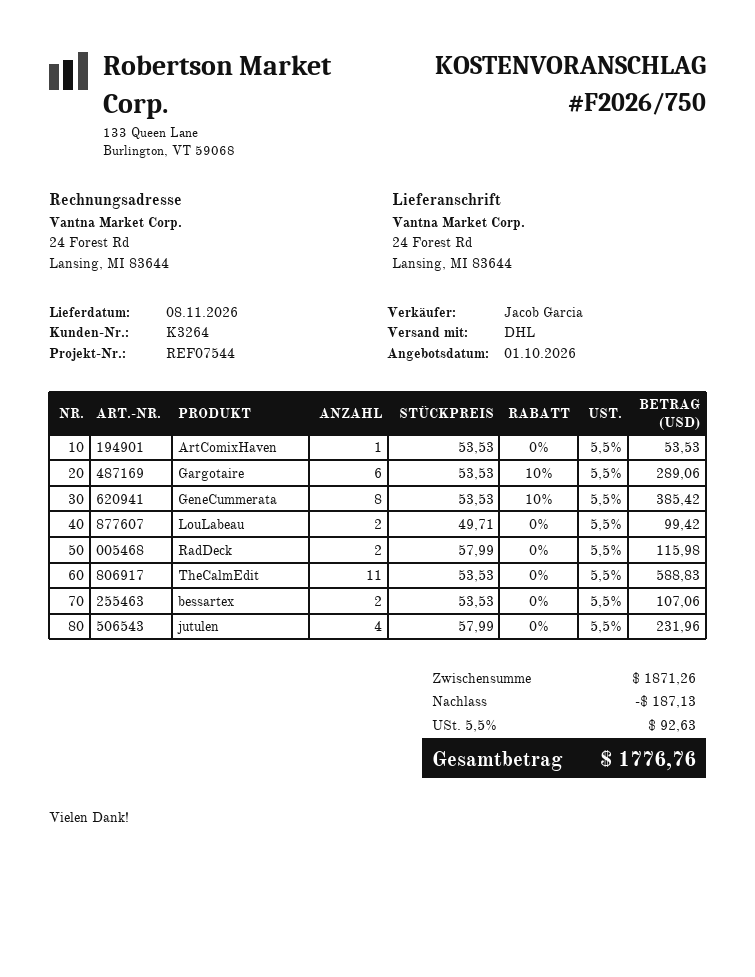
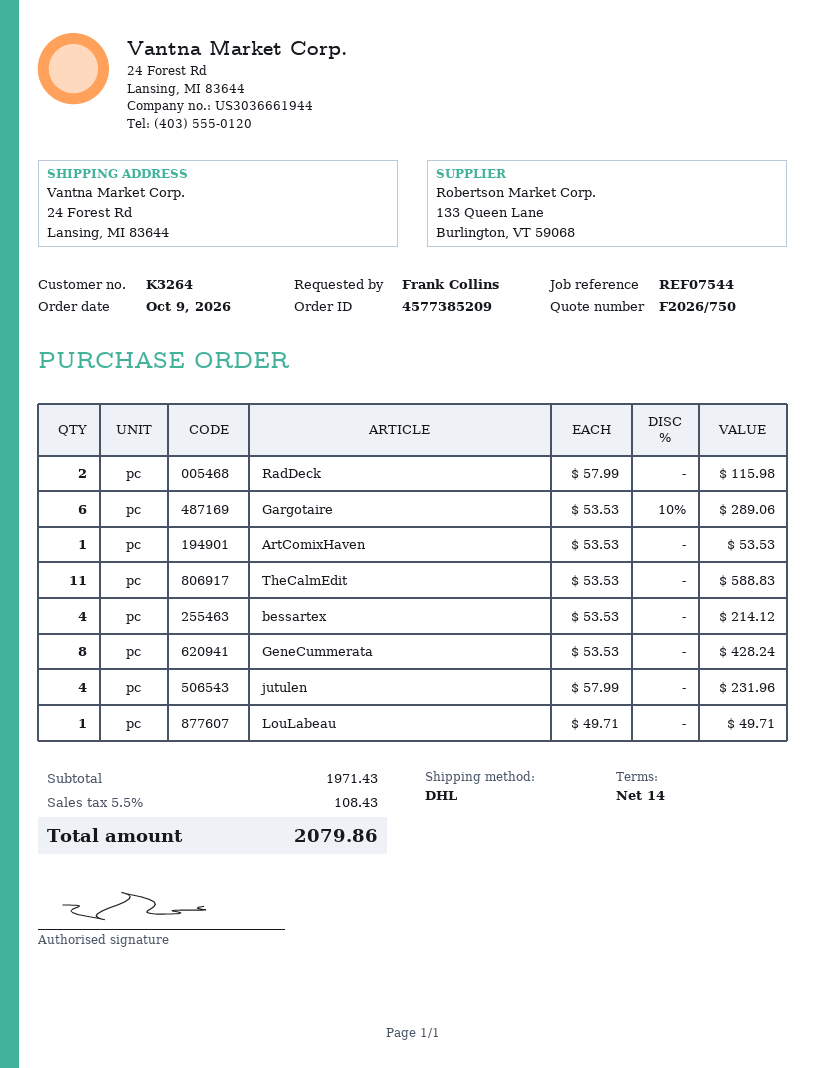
GeneCummerata: 8 x 53.53 - 10% = 385.42 -> 8 x 53.53 = 428.24
LouLabeau: 2 x 49.71 = 99.42 -> 1 x 49.71 = 49.71
bessartex: 2 x 53.53 = 107.06 -> 4 x 53.53 = 214.12
subtotal: 1871.26 -> 1971.43
discount: 187.13 -> none
tax: 5.5% = 92.63 -> 5.5% = 108.43
total: 1776.76 -> 2079.86

